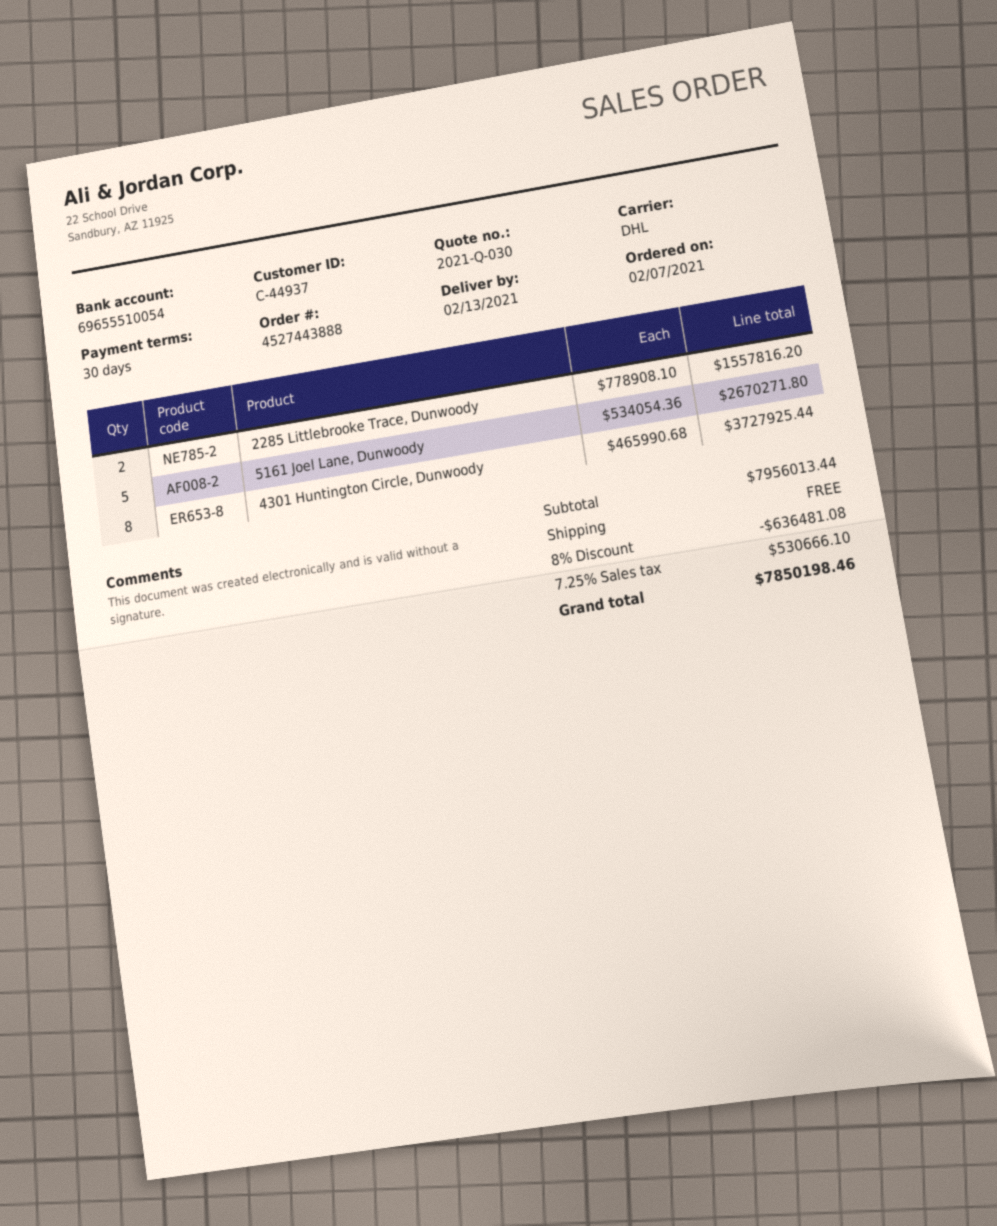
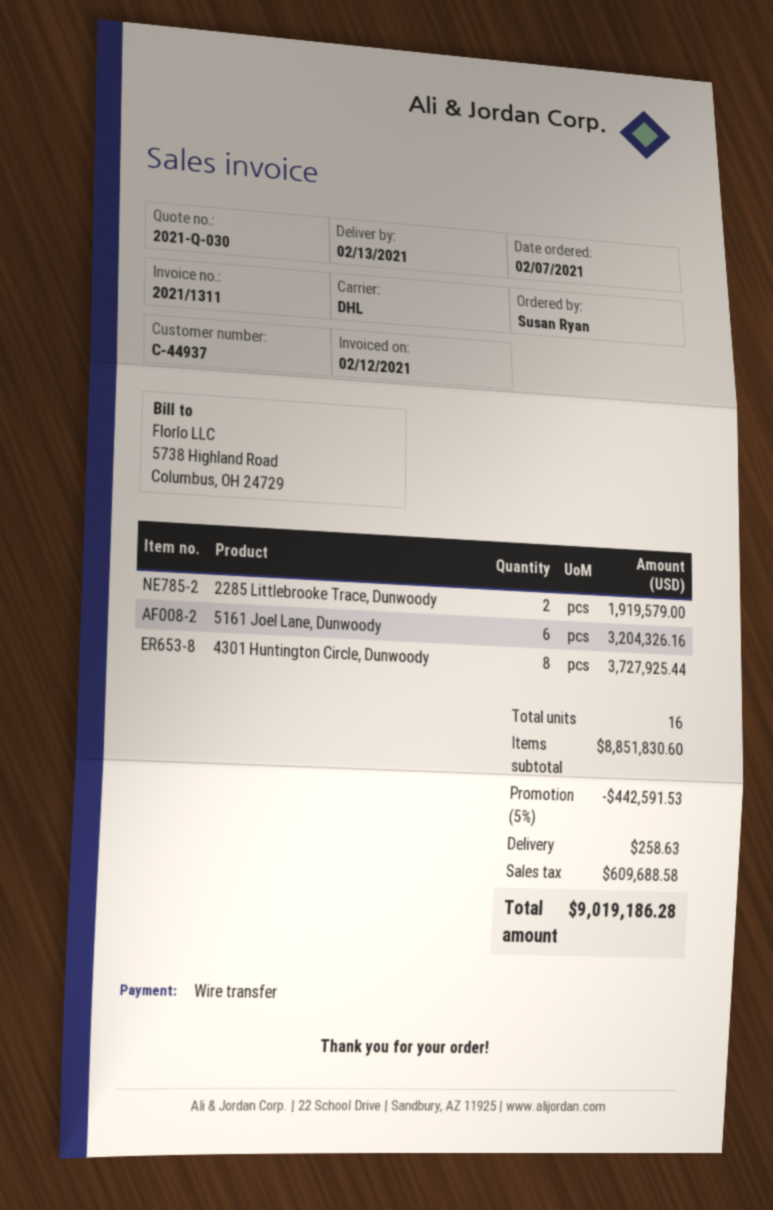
2285 Littlebrooke Trace, Dunwoody: 2 for 1557816.20 -> 2 for 1919579.00
5161 Joel Lane, Dunwoody: 5 for 2670271.80 -> 6 for 3204326.16
subtotal: 7956013.44 -> 8851830.60
discount: 8% = 636481.08 -> 5% = 442591.53
shipping: 0.00 -> 258.63
tax: 530666.10 -> 609688.58
total: 7850198.46 -> 9019186.28

